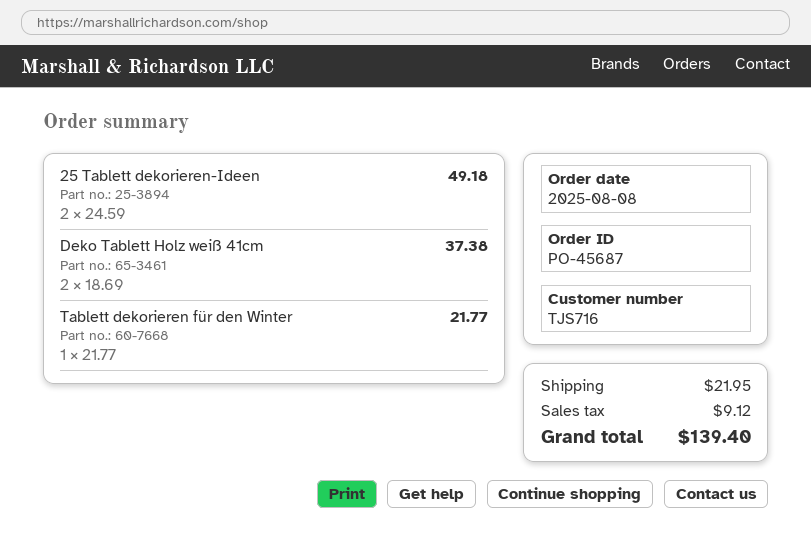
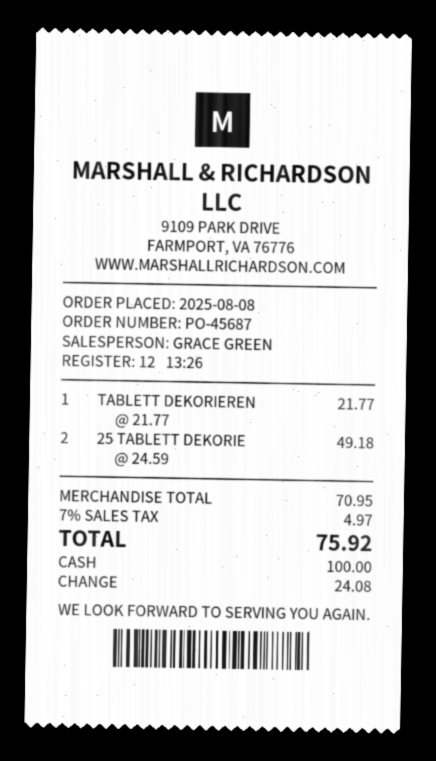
Deko Tablett Holz weiß 41cm: 2 x 18.69 = 37.38 -> none
shipping: 21.95 -> none
tax: 9.12 -> 4.97
total: 139.40 -> 75.92

